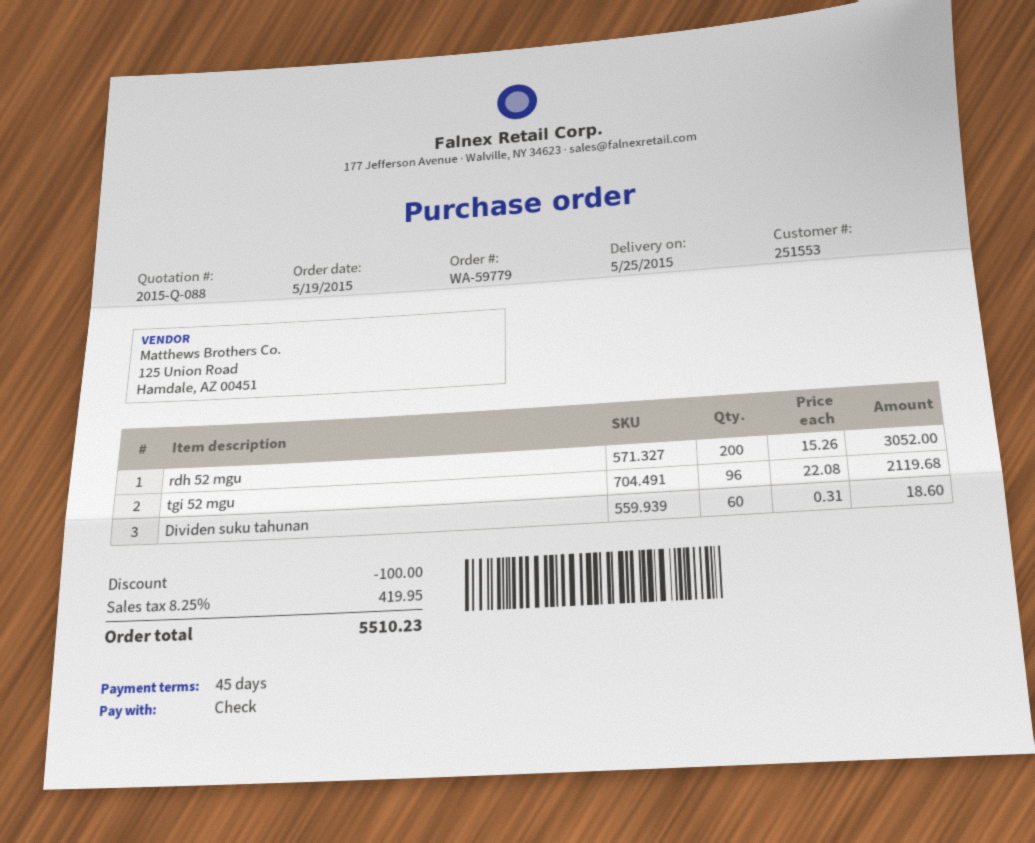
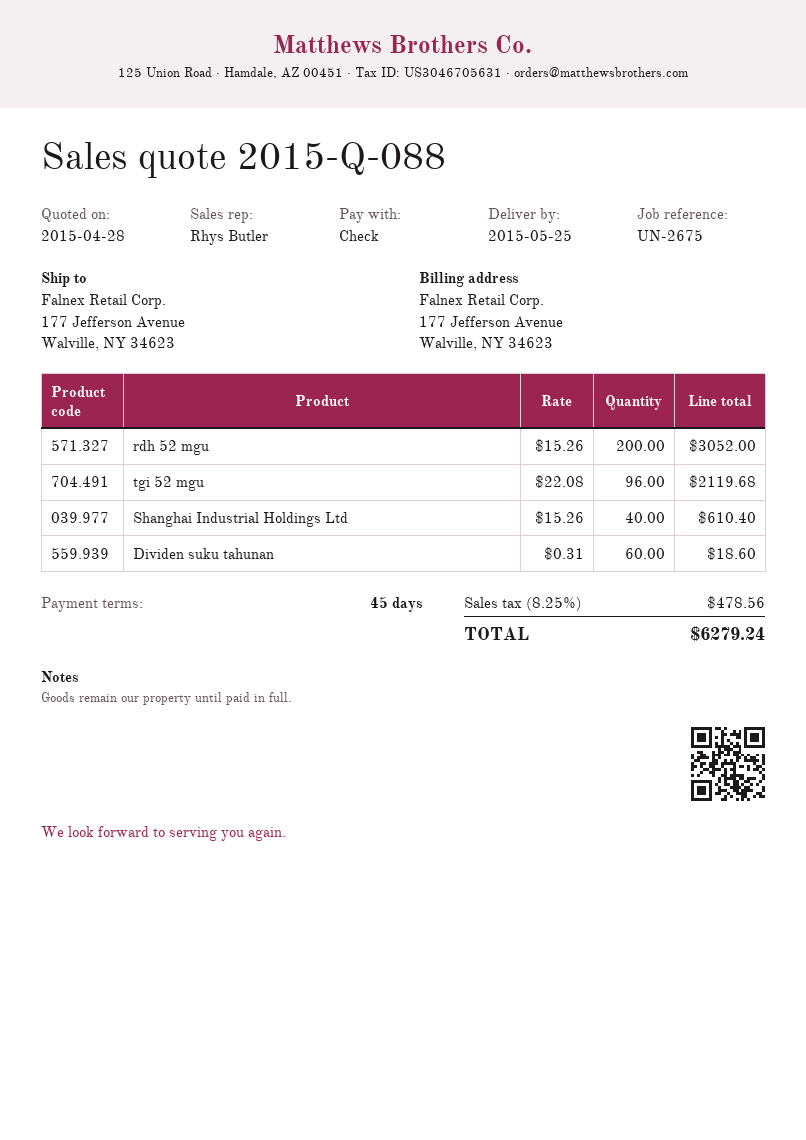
Shanghai Industrial Holdings Ltd: none -> 40 x 15.26 = 610.40
discount: 100.00 -> none
tax: 8.25% = 419.95 -> 8.25% = 478.56
total: 5510.23 -> 6279.24

